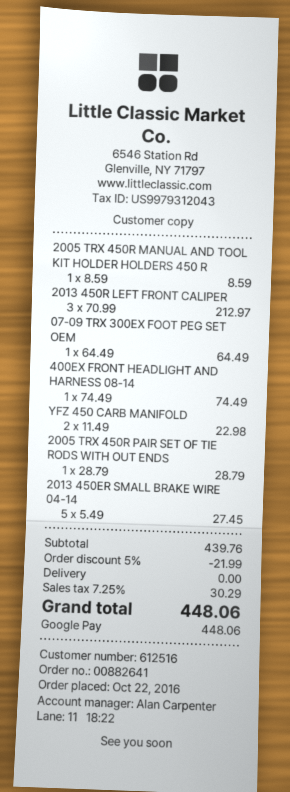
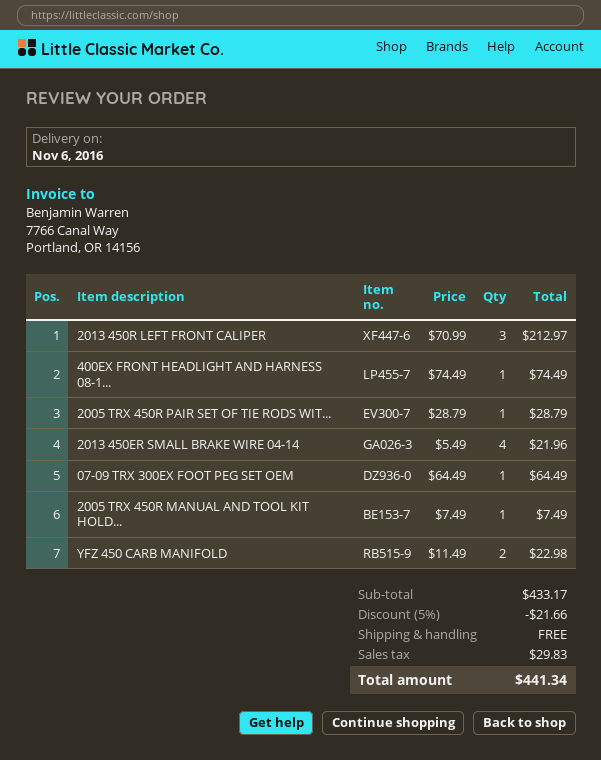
2005 TRX 450R MANUAL AND TOOL KIT HOLDER HOLDERS 450 R: 1 x 8.59 = 8.59 -> 1 x 7.49 = 7.49
2013 450ER SMALL BRAKE WIRE 04-14: 5 x 5.49 = 27.45 -> 4 x 5.49 = 21.96
subtotal: 439.76 -> 433.17
discount: 5% = 21.99 -> 5% = 21.66
tax: 30.29 -> 29.83
total: 448.06 -> 441.34

